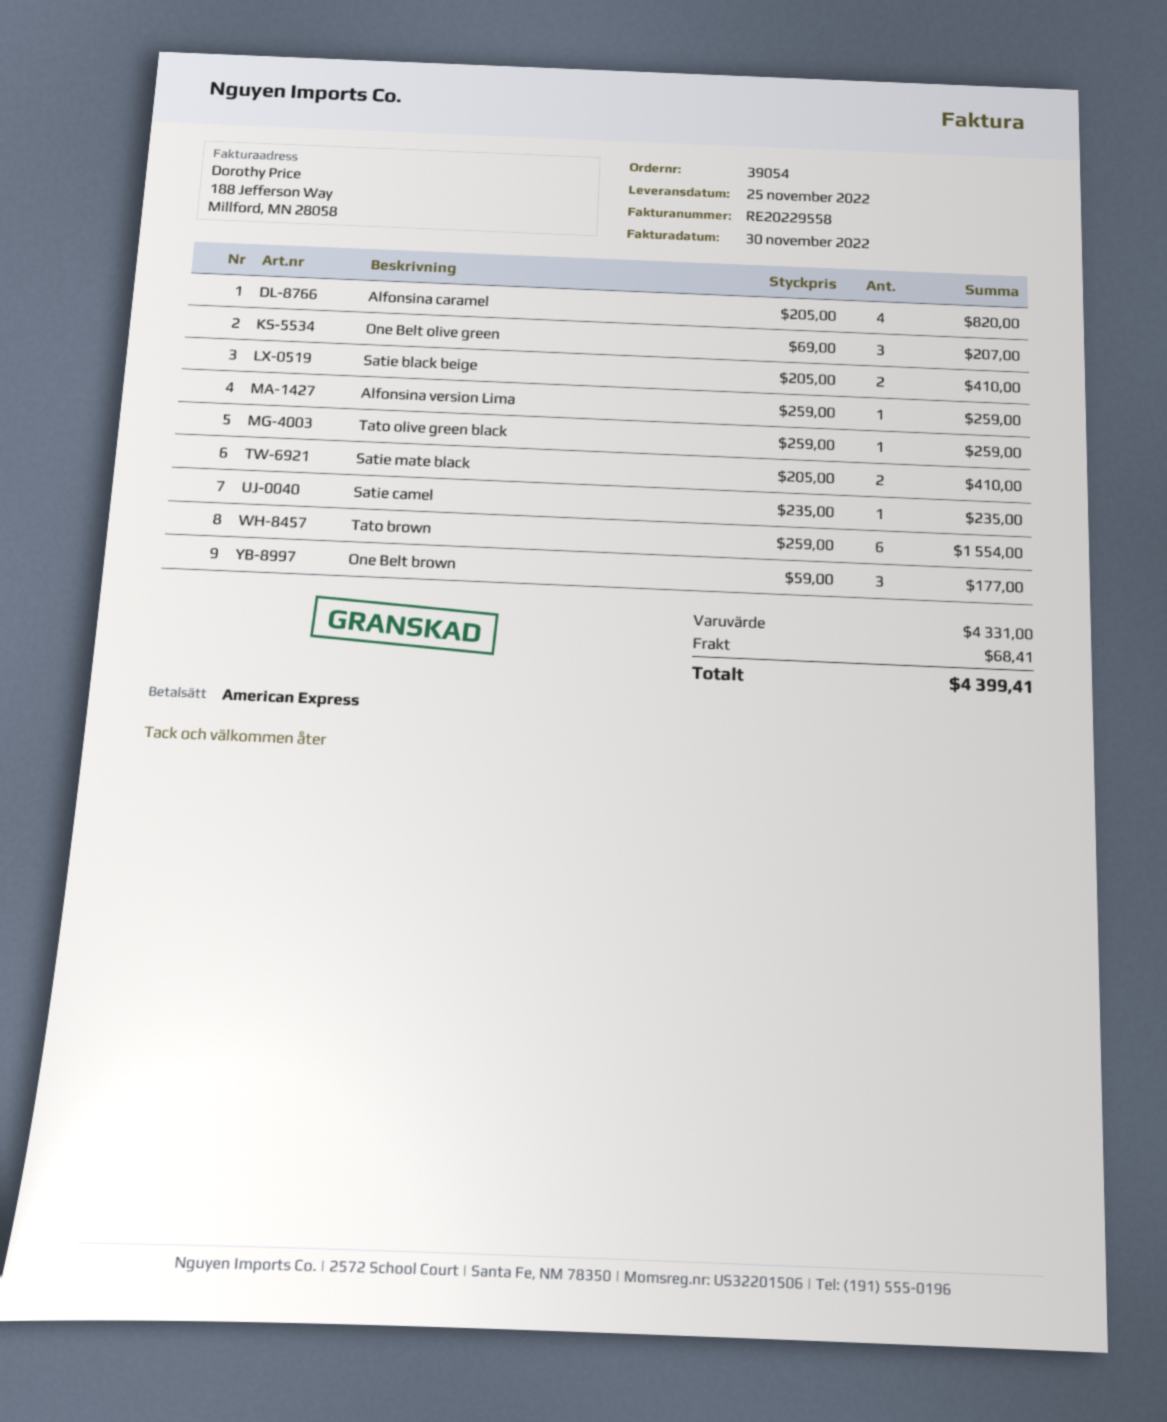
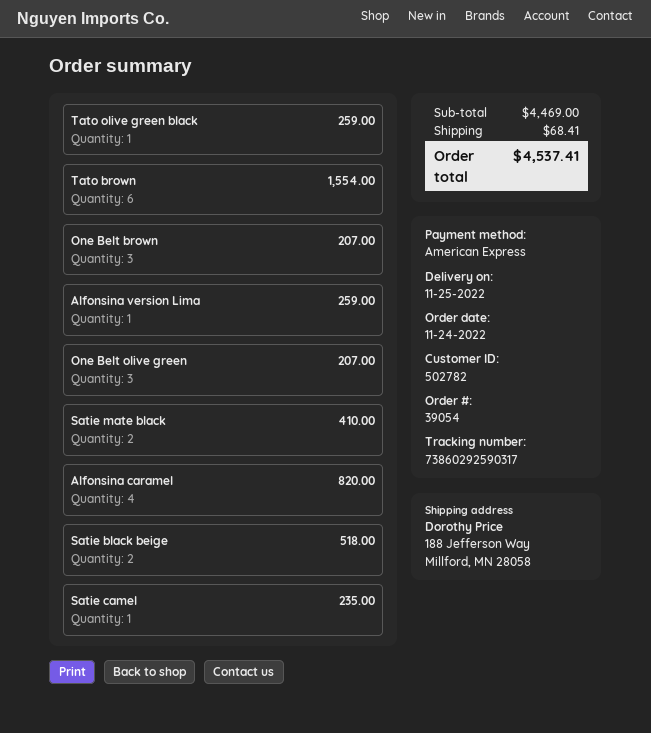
Satie black beige: 2 for 410.00 -> 2 for 518.00
One Belt brown: 3 for 177.00 -> 3 for 207.00
subtotal: 4331.00 -> 4469.00
total: 4399.41 -> 4537.41

